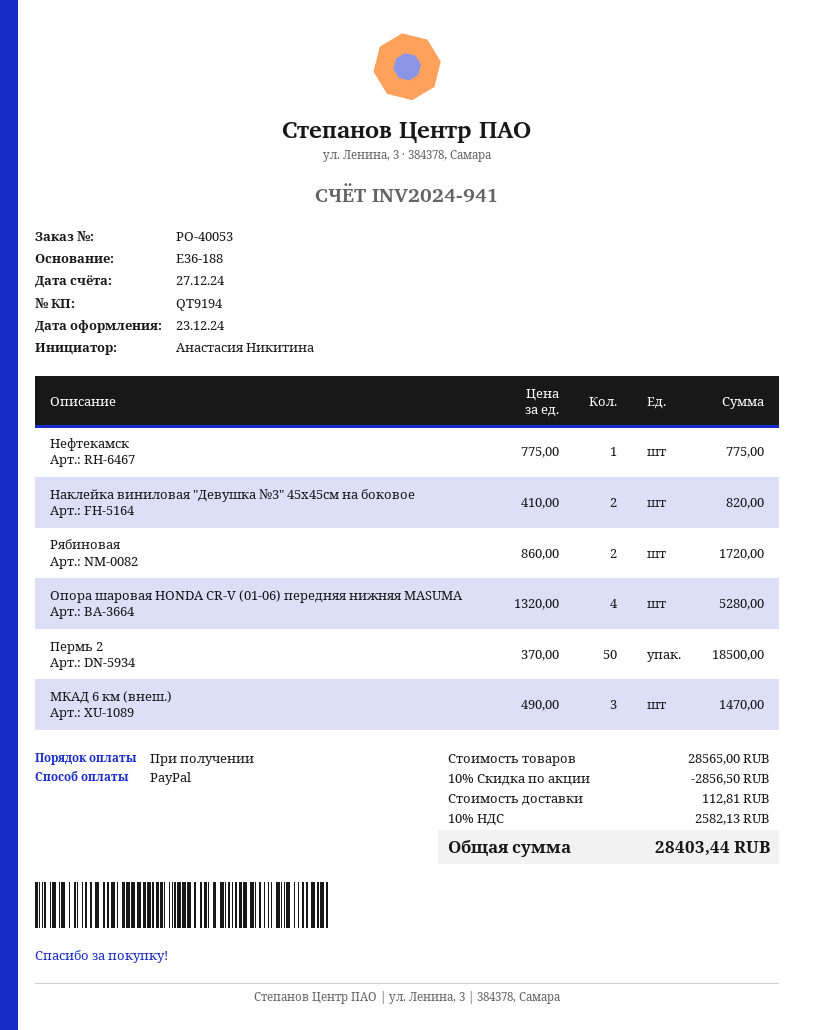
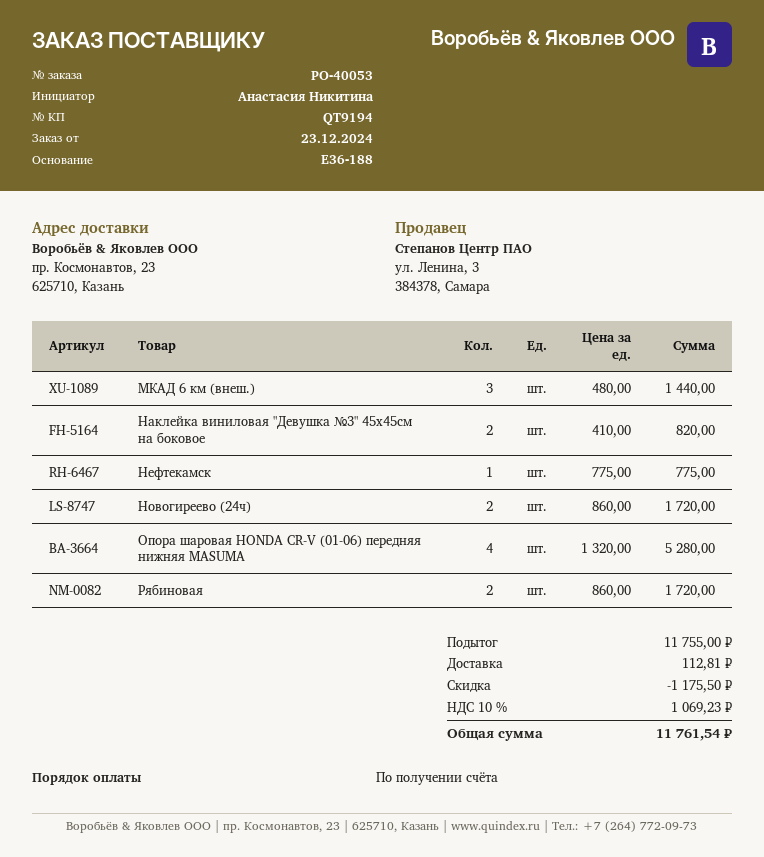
Пермь 2: 50 x 370.00 = 18500.00 -> none
МКАД 6 км (внеш.): 3 x 490.00 = 1470.00 -> 3 x 480.00 = 1440.00
Новогиреево (24ч): none -> 2 x 860.00 = 1720.00
subtotal: 28565.00 -> 11755.00
discount: 2856.50 -> 1175.50
tax: 10% = 2582.13 -> 10% = 1069.23
total: 28403.44 -> 11761.54

